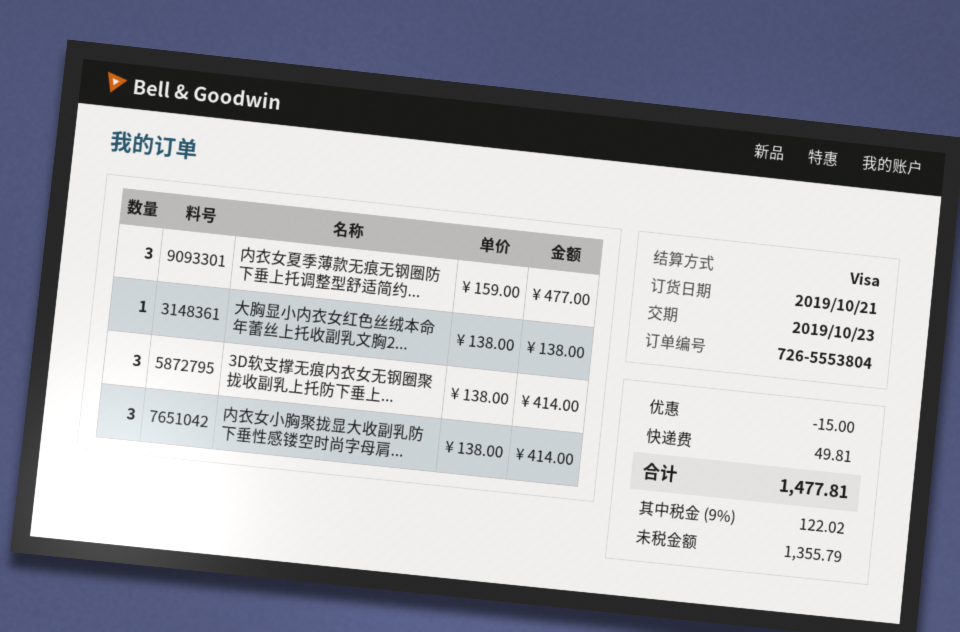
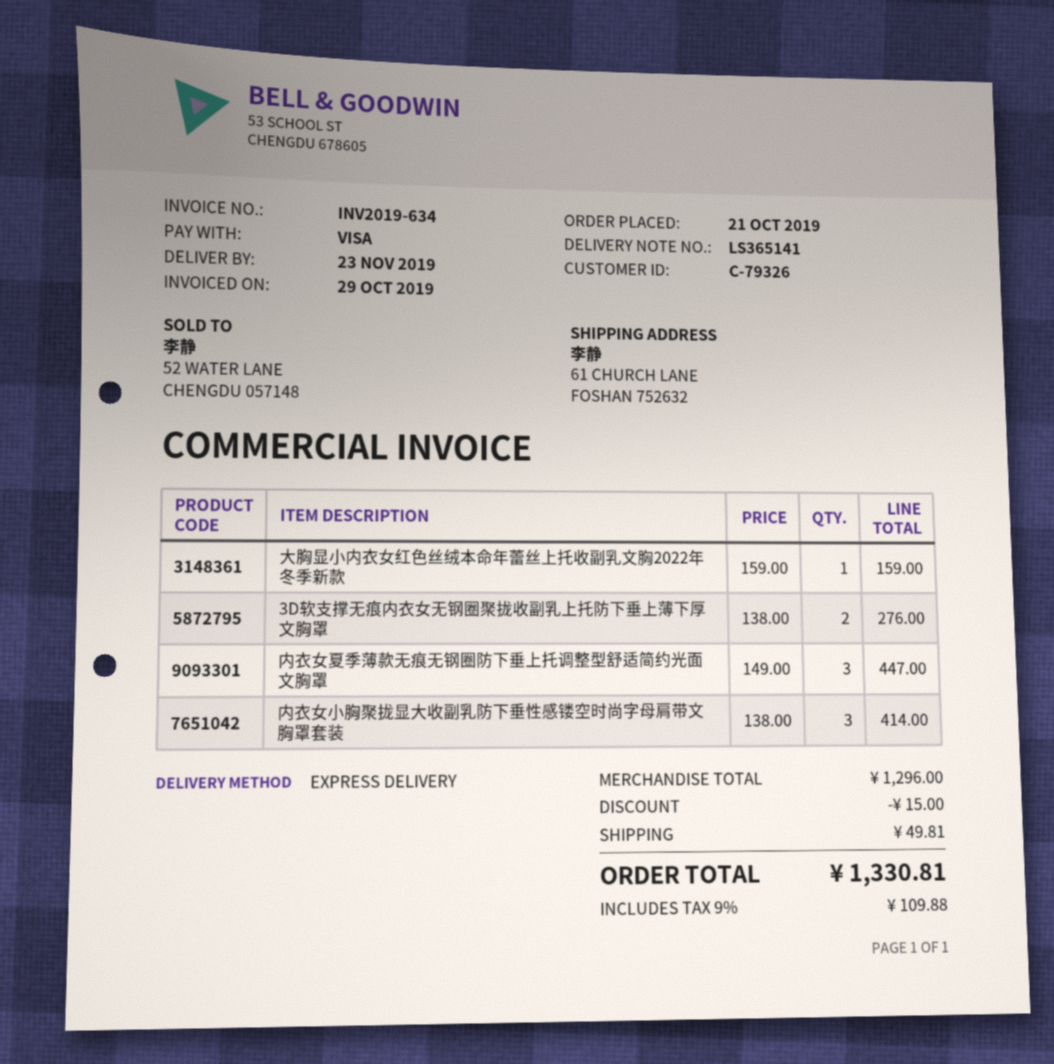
delivery date: 2019-10-23 -> 2019-11-23
内衣女夏季薄款无痕无钢圈防下垂上托调整型舒适简约...: 3 x 159.00 = 477.00 -> 3 x 149.00 = 447.00
大胸显小内衣女红色丝绒本命年蕾丝上托收副乳文胸2...: 1 x 138.00 = 138.00 -> 1 x 159.00 = 159.00
3D软支撑无痕内衣女无钢圈聚拢收副乳上托防下垂上...: 3 x 138.00 = 414.00 -> 2 x 138.00 = 276.00
tax: 9% = 122.02 -> 9% = 109.88
total: 1477.81 -> 1330.81

